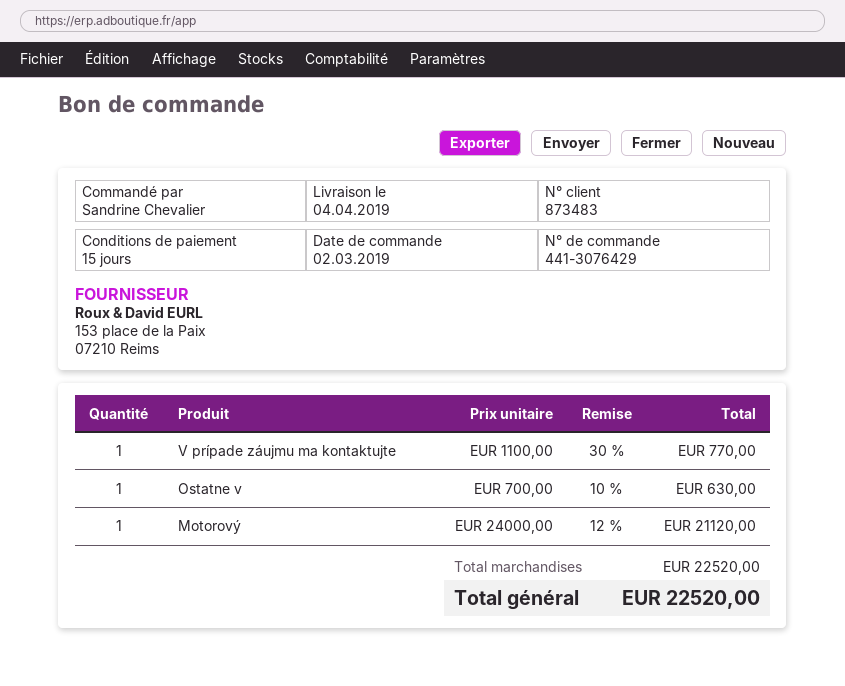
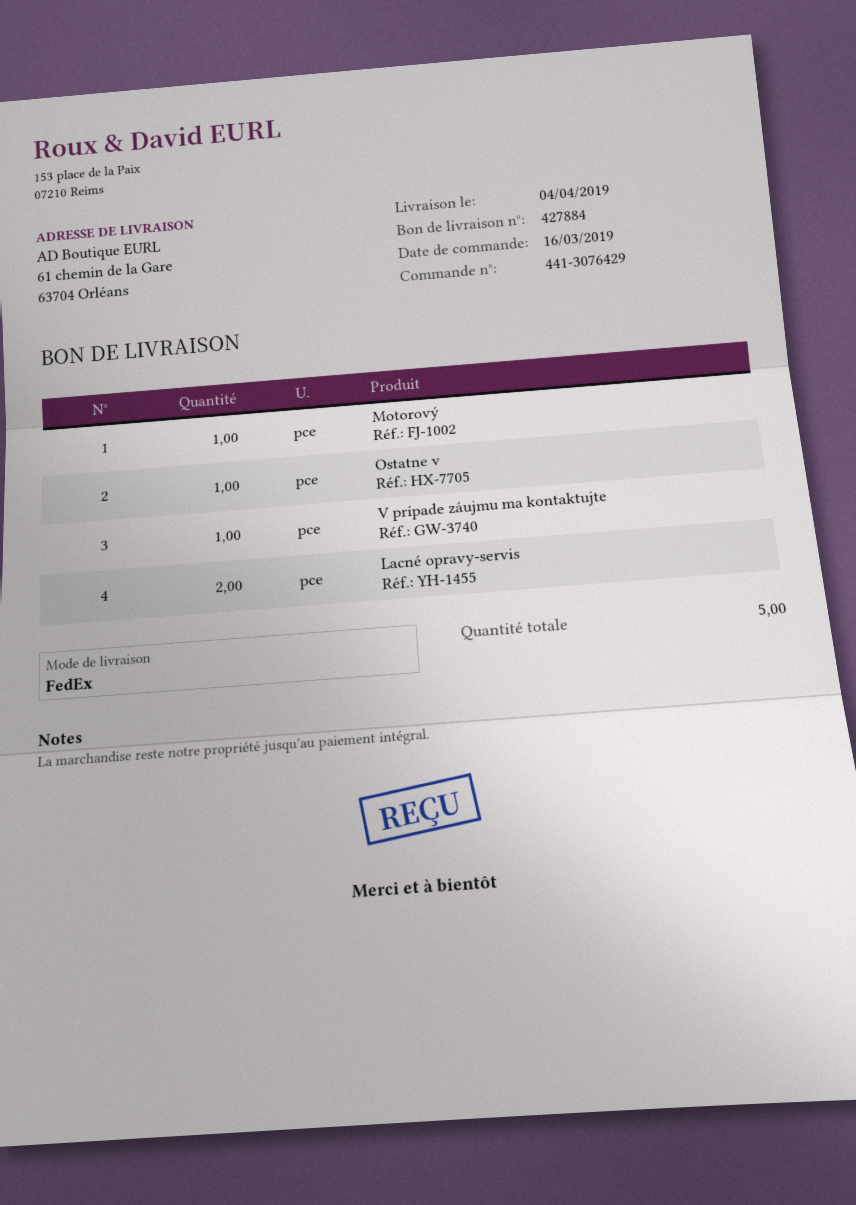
order date: 2019-03-02 -> 2019-03-16
Lacné opravy-servis: none -> 2

